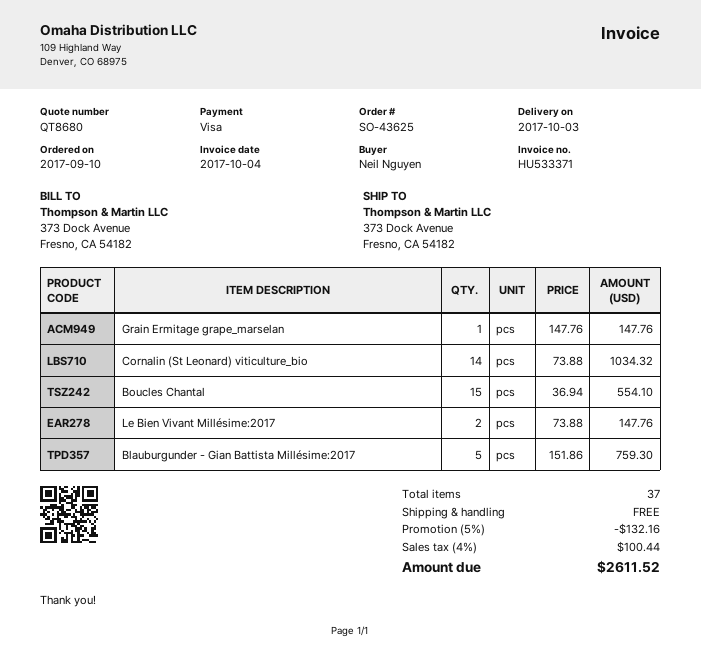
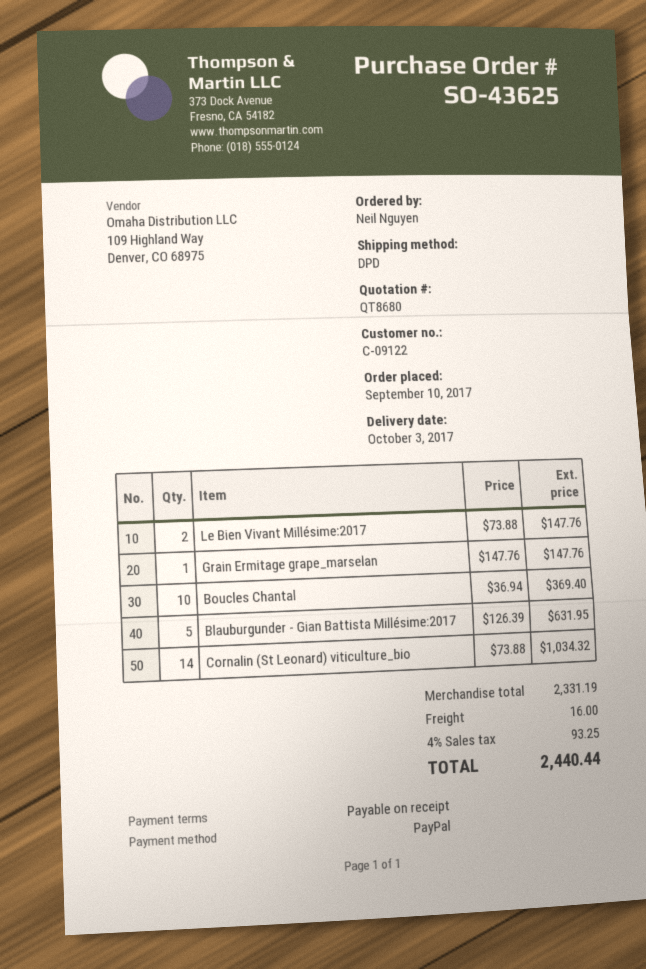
payment method: Visa -> PayPal
Boucles Chantal: 15 x 36.94 = 554.10 -> 10 x 36.94 = 369.40
Blauburgunder - Gian Battista Millésime:2017: 5 x 151.86 = 759.30 -> 5 x 126.39 = 631.95
discount: 5% = 132.16 -> none
shipping: 0.00 -> 16.00
tax: 4% = 100.44 -> 4% = 93.25
total: 2611.52 -> 2440.44

